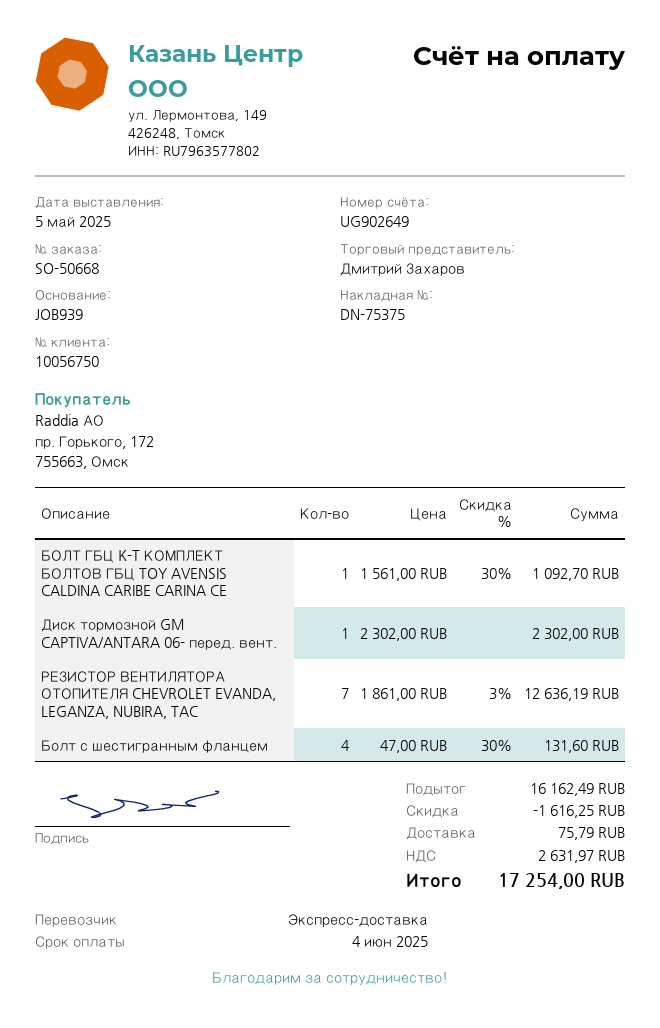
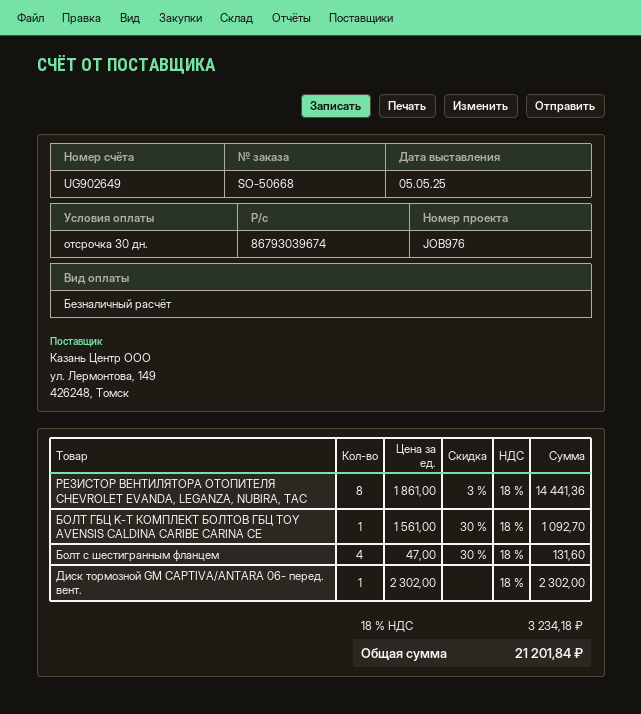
reference: JOB939 -> JOB976
РЕЗИСТОР ВЕНТИЛЯТОРА ОТОПИТЕЛЯ CHEVROLET EVANDA, LEGANZA, NUBIRA, TAC: 7 x 1861.00 - 3% = 12636.19 -> 8 x 1861.00 - 3% = 14441.36
discount: 1616.25 -> none
shipping: 75.79 -> none
tax: 2631.97 -> 3234.18
total: 17254.00 -> 21201.84

